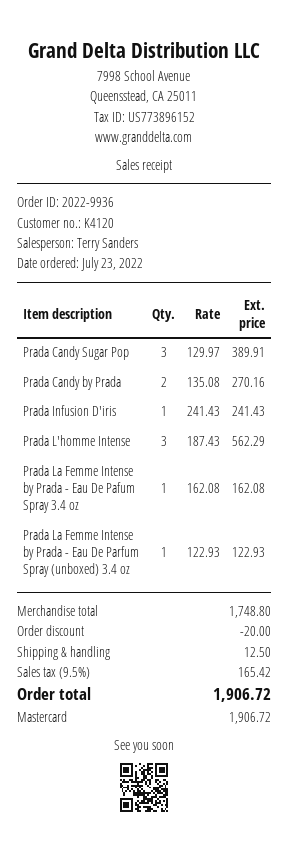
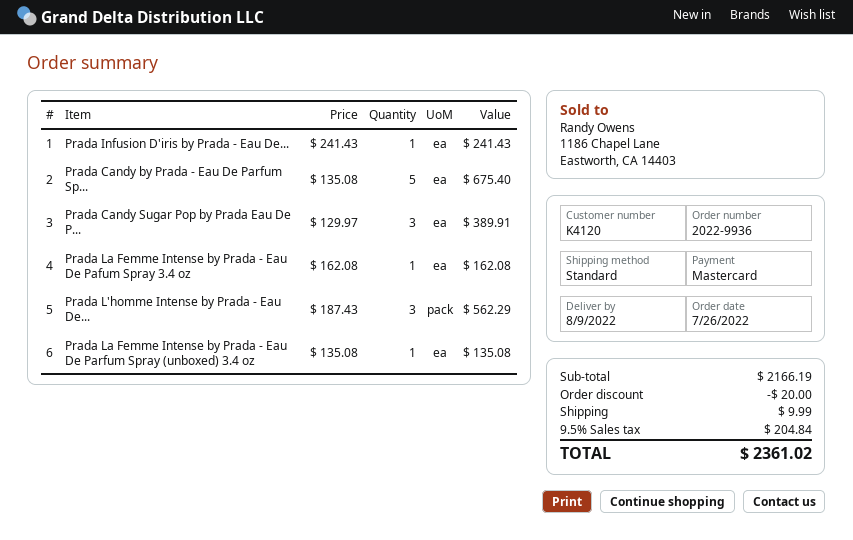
order date: 2022-07-23 -> 2022-07-26
Prada Candy by Prada: 2 x 135.08 = 270.16 -> 5 x 135.08 = 675.40
Prada La Femme Intense by Prada - Eau De Parfum Spray (unboxed) 3.4 oz: 1 x 122.93 = 122.93 -> 1 x 135.08 = 135.08
subtotal: 1748.80 -> 2166.19
shipping: 12.50 -> 9.99
tax: 9.5% = 165.42 -> 9.5% = 204.84
total: 1906.72 -> 2361.02

